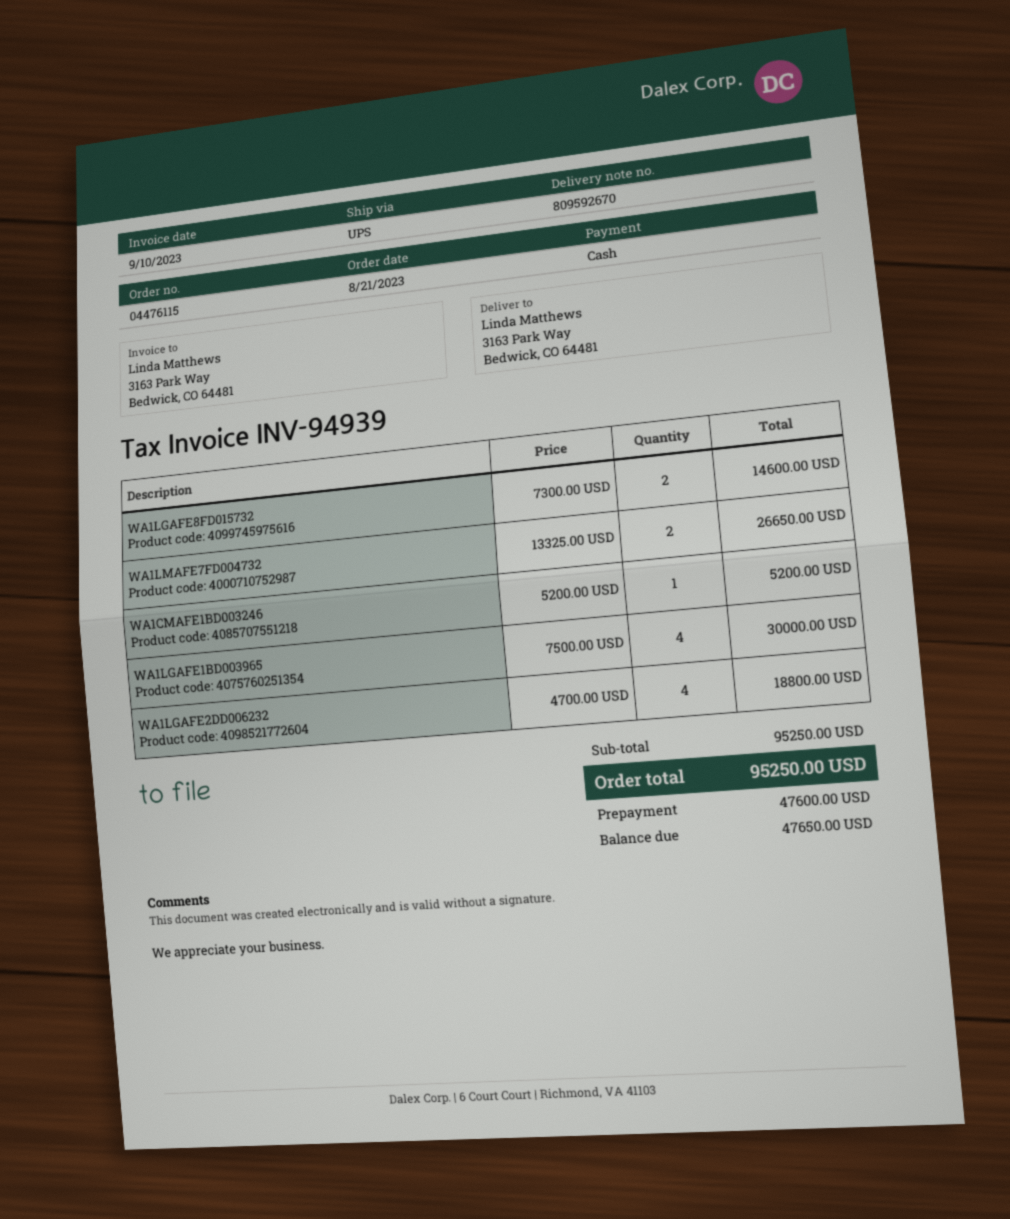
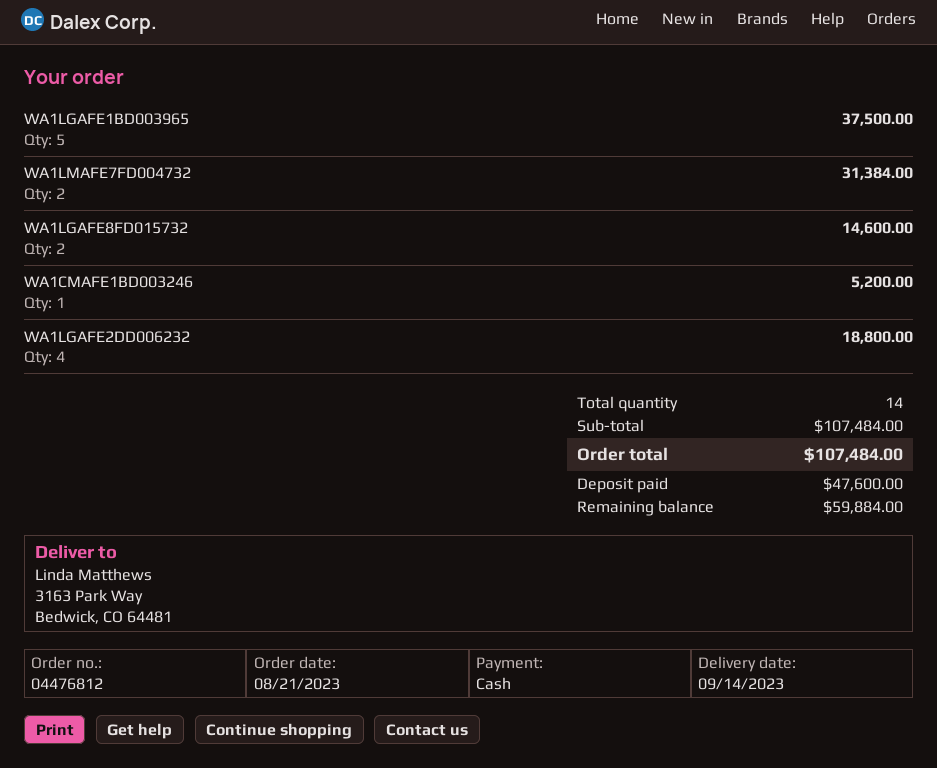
order number: 04476115 -> 04476812
WA1LMAFE7FD004732: 2 for 26650.00 -> 2 for 31384.00
WA1LGAFE1BD003965: 4 for 30000.00 -> 5 for 37500.00
subtotal: 95250.00 -> 107484.00
total: 95250.00 -> 107484.00
balance: 47650.00 -> 59884.00

